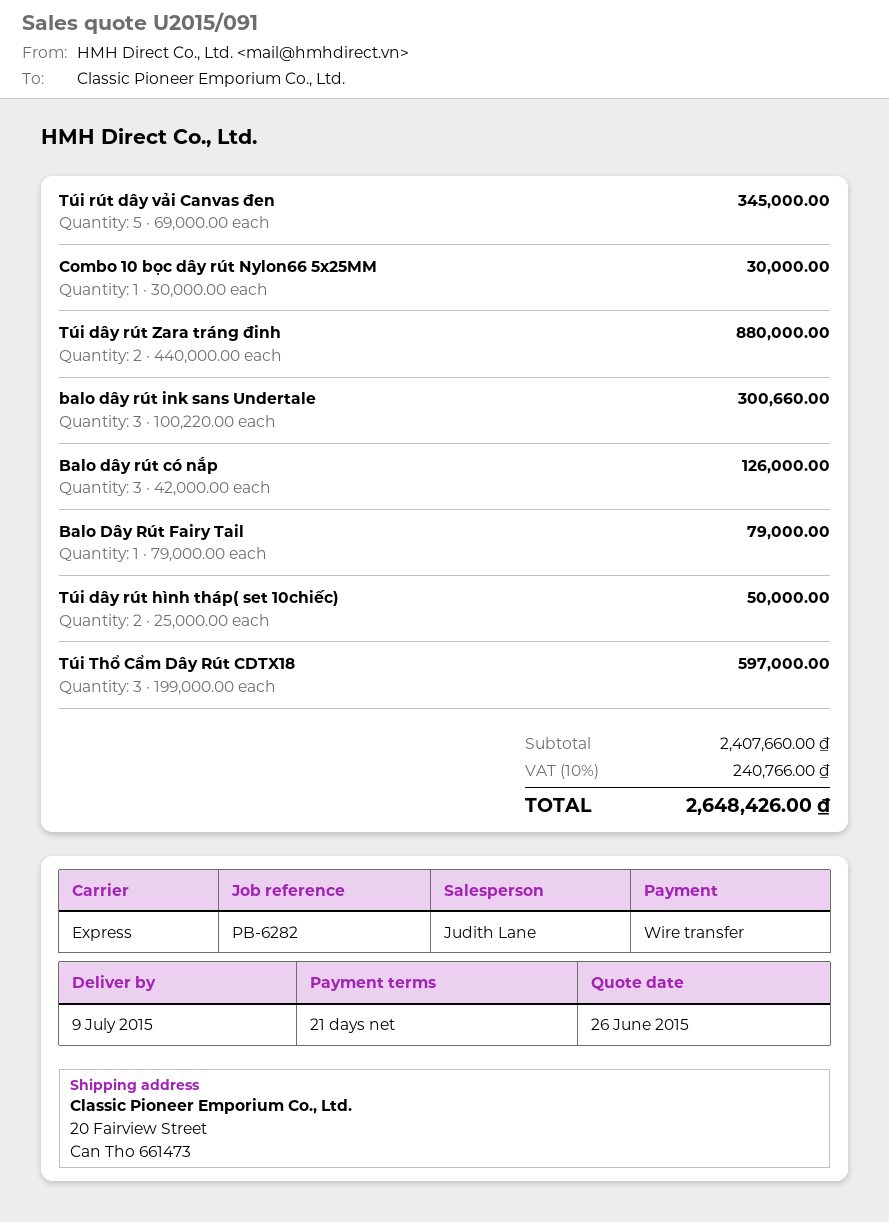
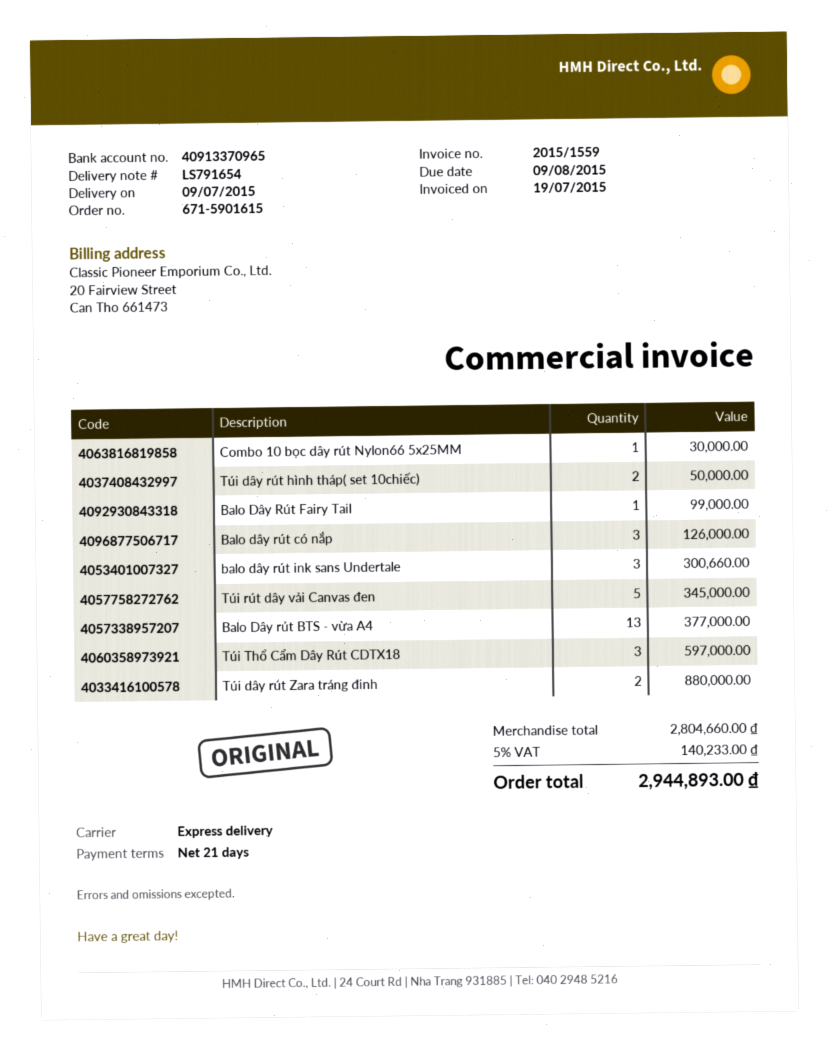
Balo Dây Rút Fairy Tail: 1 for 79000.00 -> 1 for 99000.00
Balo Dây rút BTS - vừa A4: none -> 13 for 377000.00
subtotal: 2407660.00 -> 2804660.00
tax: 10% = 240766.00 -> 5% = 140233.00
total: 2648426.00 -> 2944893.00

